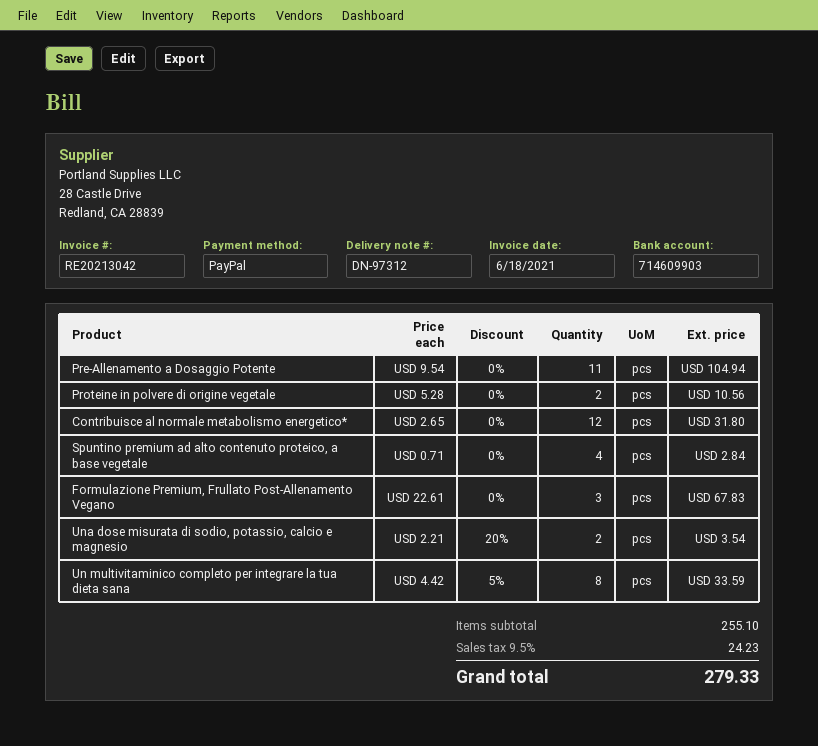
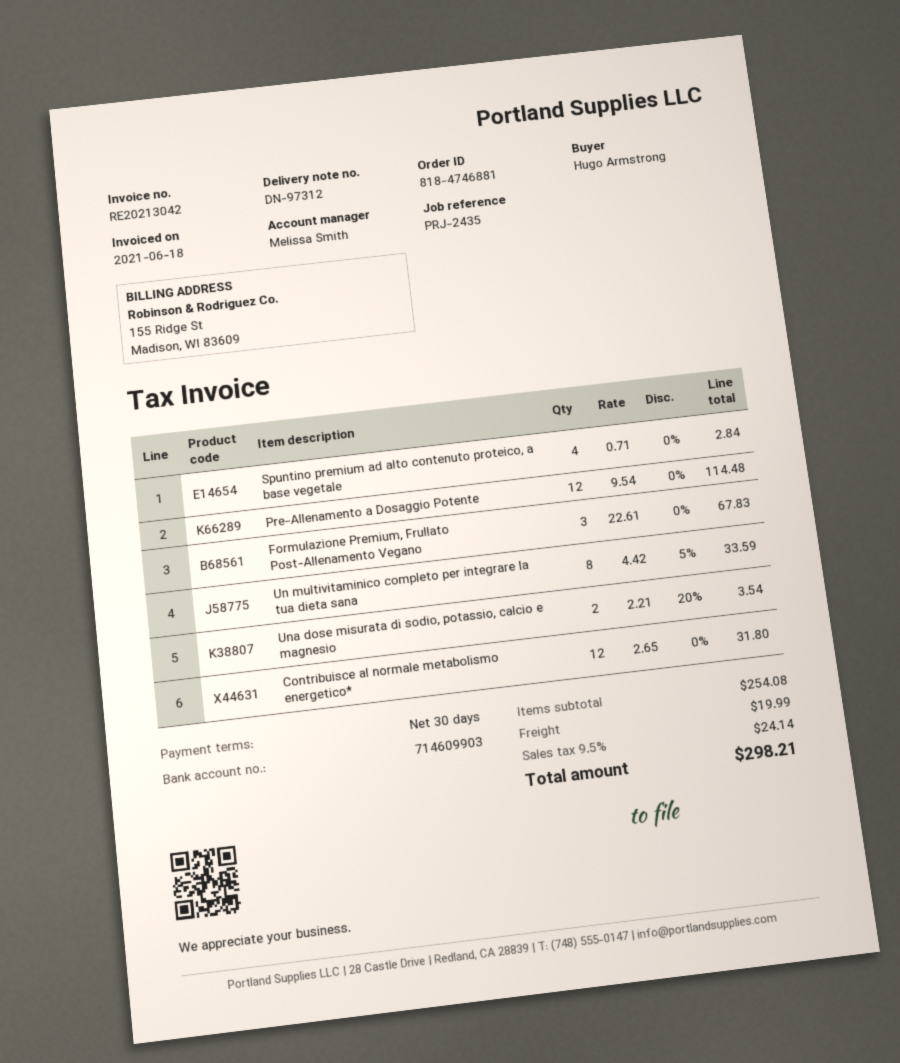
Pre-Allenamento a Dosaggio Potente: 11 x 9.54 = 104.94 -> 12 x 9.54 = 114.48
Proteine in polvere di origine vegetale: 2 x 5.28 = 10.56 -> none
subtotal: 255.10 -> 254.08
shipping: none -> 19.99
tax: 9.5% = 24.23 -> 9.5% = 24.14
total: 279.33 -> 298.21

